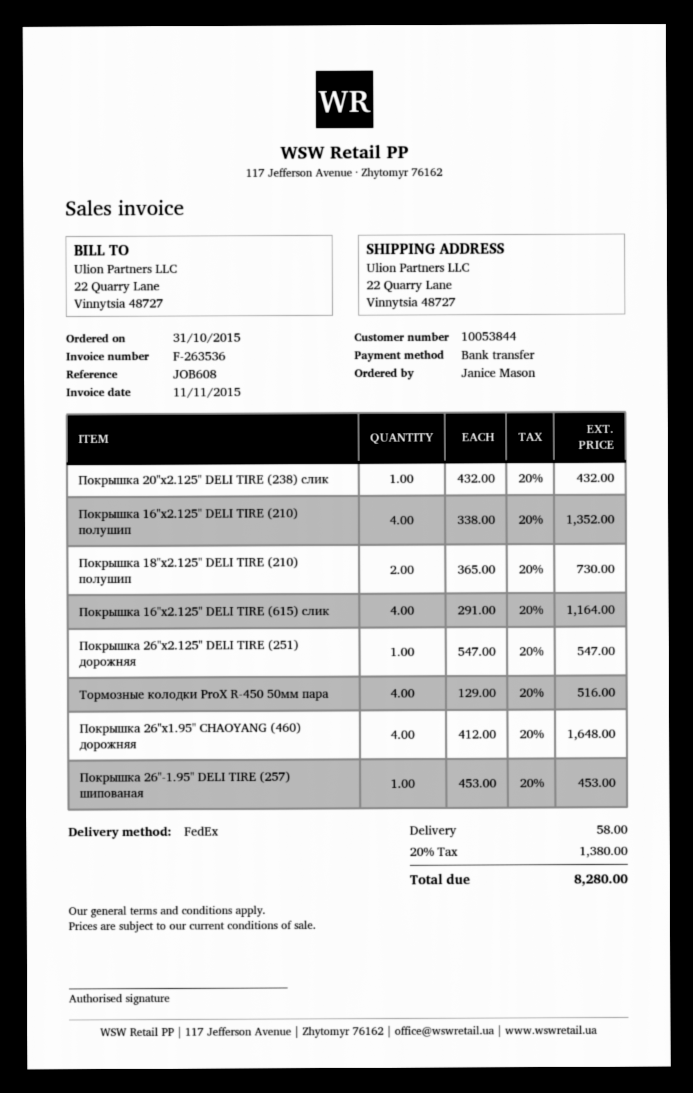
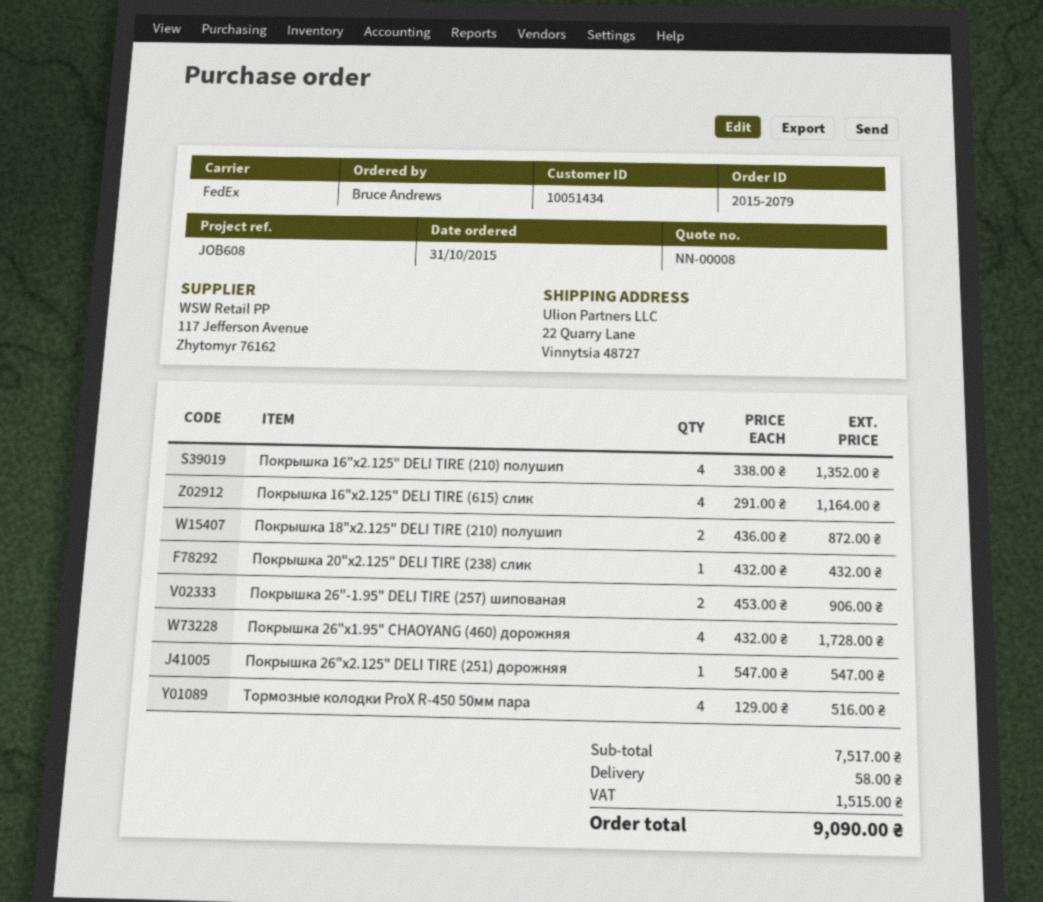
customer number: 10053844 -> 10051434
ordered by: Janice Mason -> Bruce Andrews
Покрышка 18"х2.125" DELI TIRE (210) полушип: 2 x 365.00 = 730.00 -> 2 x 436.00 = 872.00
Покрышка 26"х1.95" CHAOYANG (460) дорожняя: 4 x 412.00 = 1648.00 -> 4 x 432.00 = 1728.00
Покрышка 26"-1.95" DELI TIRE (257) шипованая: 1 x 453.00 = 453.00 -> 2 x 453.00 = 906.00
tax: 1380.00 -> 1515.00
total: 8280.00 -> 9090.00

